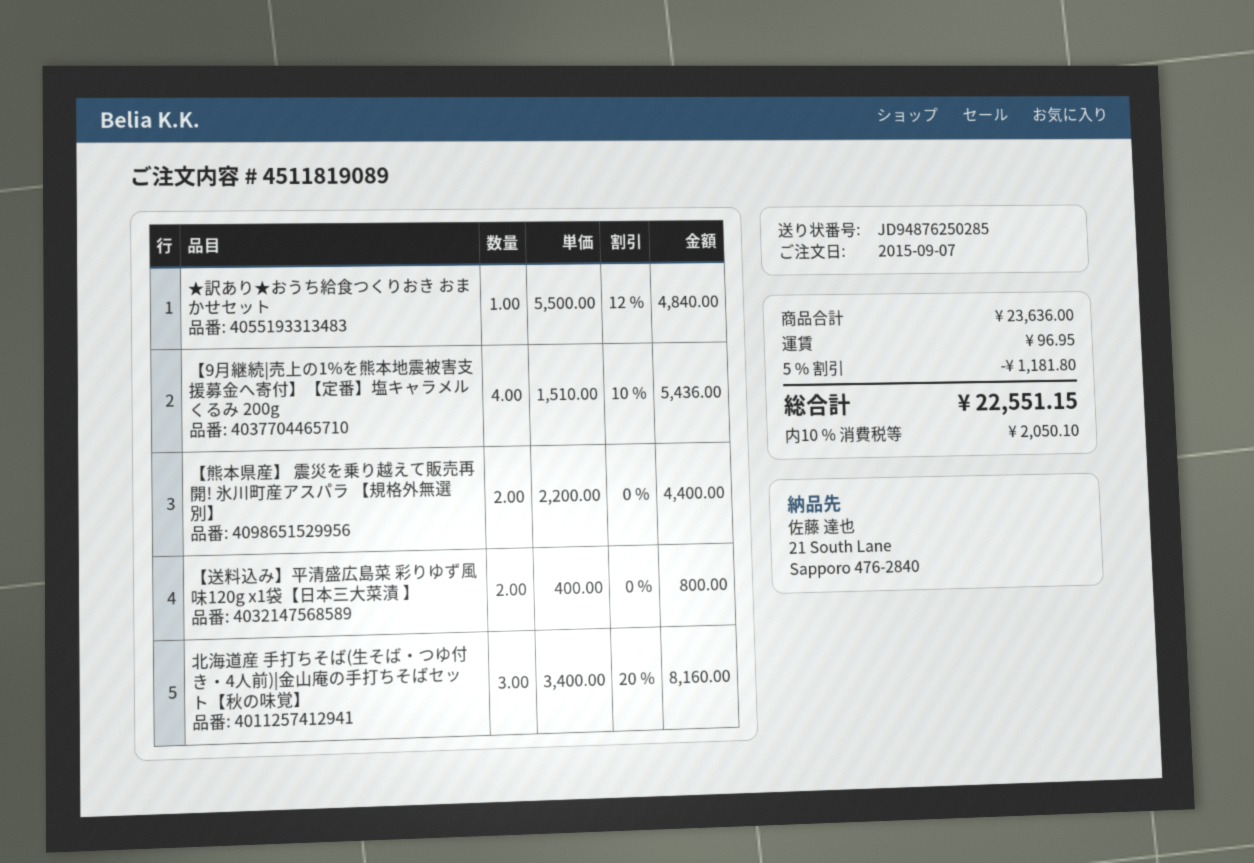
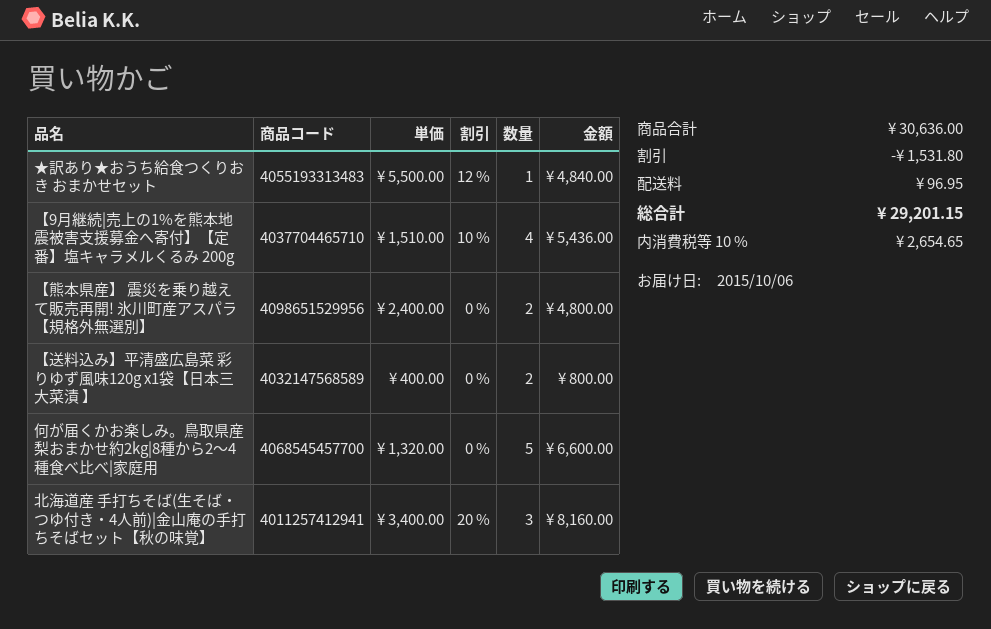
【熊本県産】 震災を乗り越えて販売再開! 氷川町産アスパラ 【規格外無選別】: 2 x 2200.00 = 4400.00 -> 2 x 2400.00 = 4800.00
何が届くかお楽しみ。鳥取県産 梨おまかせ約2kg|8種から2〜4種食べ比べ|家庭用: none -> 5 x 1320.00 = 6600.00
subtotal: 23636.00 -> 30636.00
discount: 1181.80 -> 1531.80
tax: 10% = 2050.10 -> 10% = 2654.65
total: 22551.15 -> 29201.15

